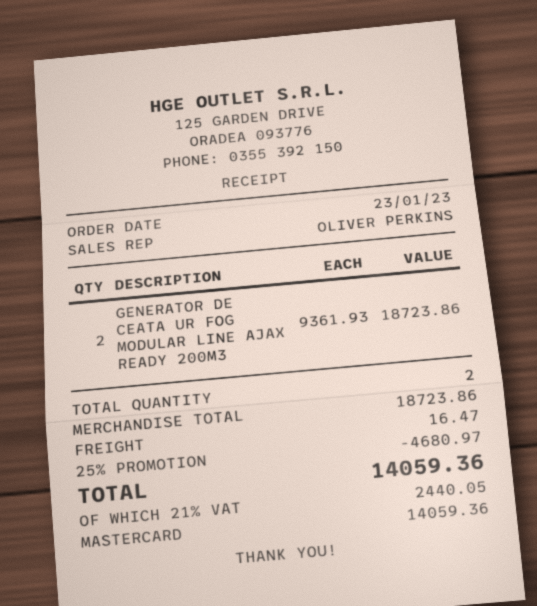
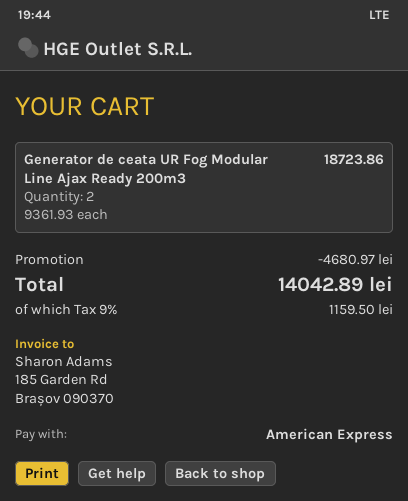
payment method: Mastercard -> American Express
shipping: 16.47 -> none
tax: 21% = 2440.05 -> 9% = 1159.50
total: 14059.36 -> 14042.89

